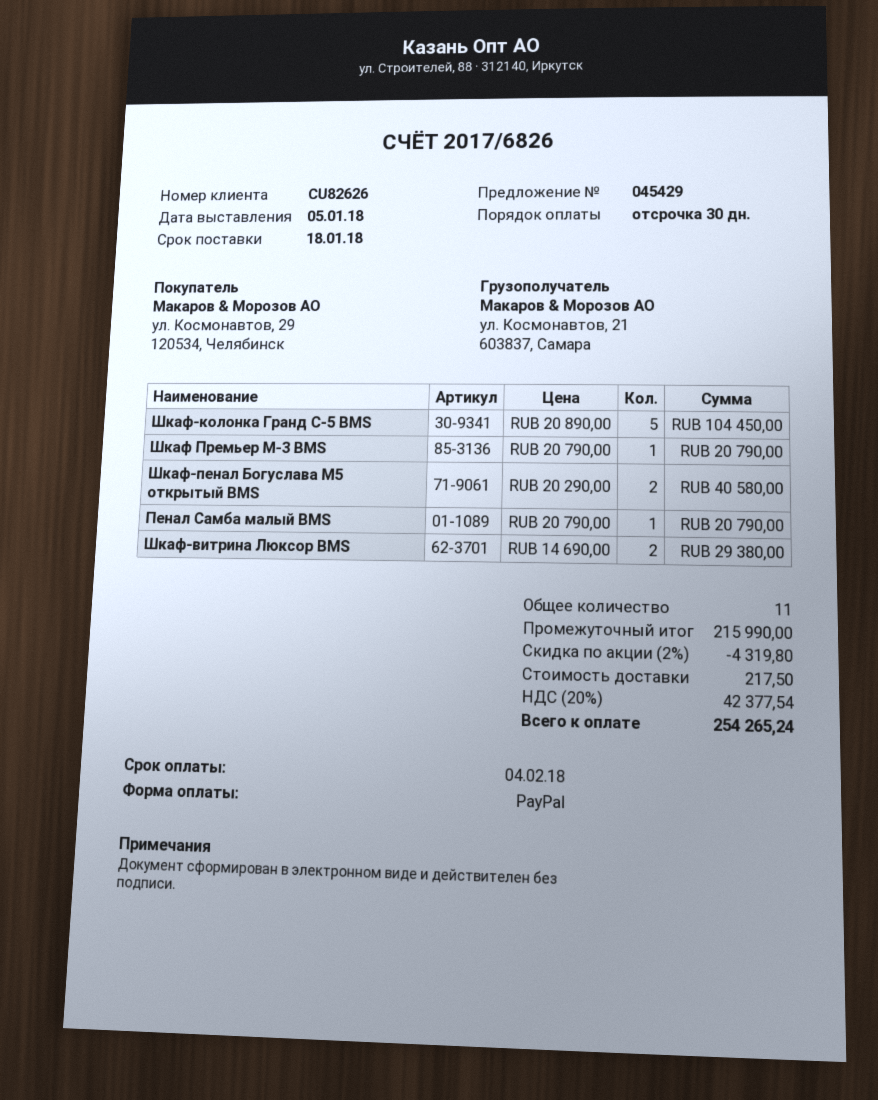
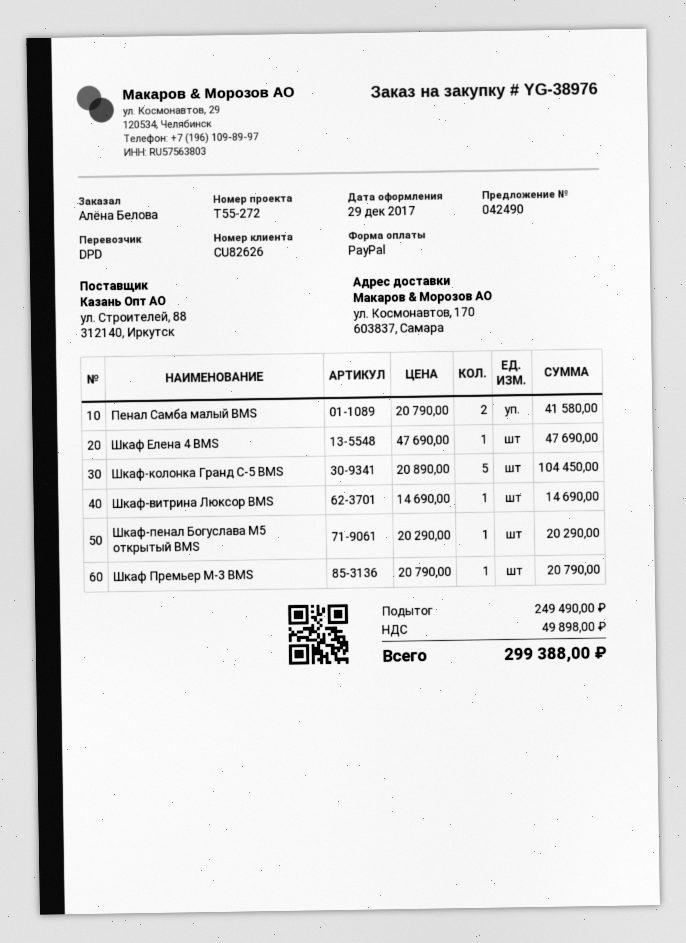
quote number: 045429 -> 042490
ship to: ул. Космонавтов, 21, 603837, Самара -> ул. Космонавтов, 170, 603837, Самара
Шкаф-пенал Богуслава М5 открытый BMS: 2 x 20290.00 = 40580.00 -> 1 x 20290.00 = 20290.00
Пенал Самба малый BMS: 1 x 20790.00 = 20790.00 -> 2 x 20790.00 = 41580.00
Шкаф-витрина Люксор BMS: 2 x 14690.00 = 29380.00 -> 1 x 14690.00 = 14690.00
Шкаф Елена 4 BMS: none -> 1 x 47690.00 = 47690.00
subtotal: 215990.00 -> 249490.00
discount: 2% = 4319.80 -> none
shipping: 217.50 -> none
tax: 42377.54 -> 49898.00
total: 254265.24 -> 299388.00

